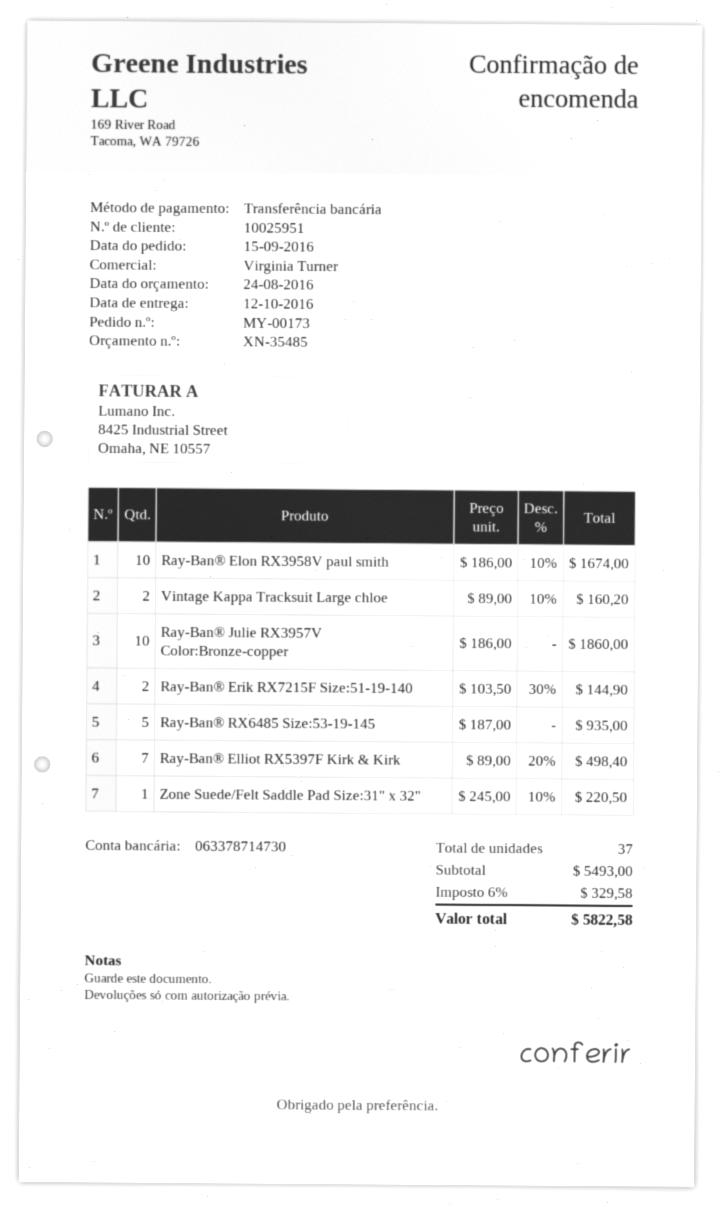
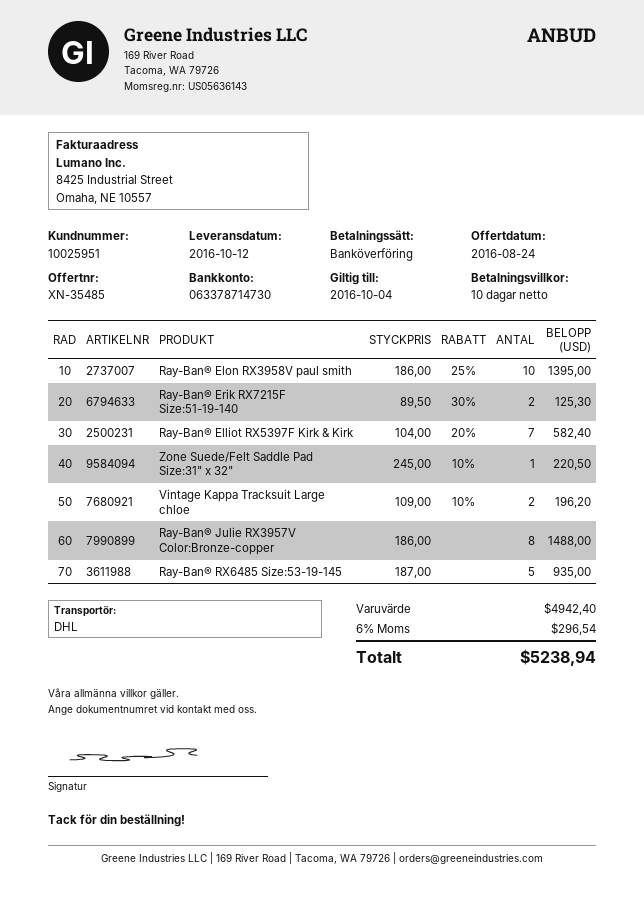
Ray-Ban® Elon RX3958V paul smith: 10 x 186.00 - 10% = 1674.00 -> 10 x 186.00 - 25% = 1395.00
Vintage Kappa Tracksuit Large chloe: 2 x 89.00 - 10% = 160.20 -> 2 x 109.00 - 10% = 196.20
Ray-Ban® Julie RX3957V Color:Bronze-copper: 10 x 186.00 = 1860.00 -> 8 x 186.00 = 1488.00
Ray-Ban® Erik RX7215F Size:51-19-140: 2 x 103.50 - 30% = 144.90 -> 2 x 89.50 - 30% = 125.30
Ray-Ban® Elliot RX5397F Kirk & Kirk: 7 x 89.00 - 20% = 498.40 -> 7 x 104.00 - 20% = 582.40
subtotal: 5493.00 -> 4942.40
tax: 6% = 329.58 -> 6% = 296.54
total: 5822.58 -> 5238.94

